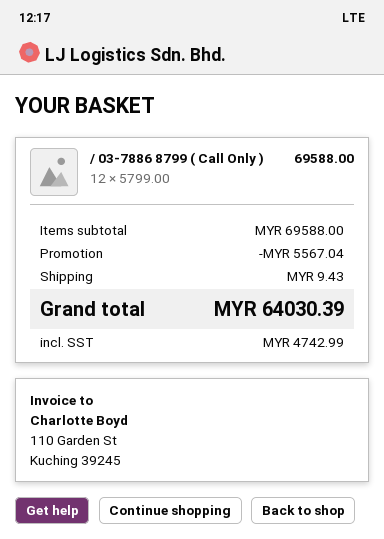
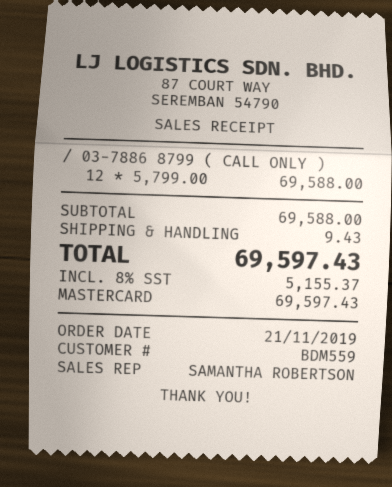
discount: 5567.04 -> none
tax: 4742.99 -> 5155.37
total: 64030.39 -> 69597.43

